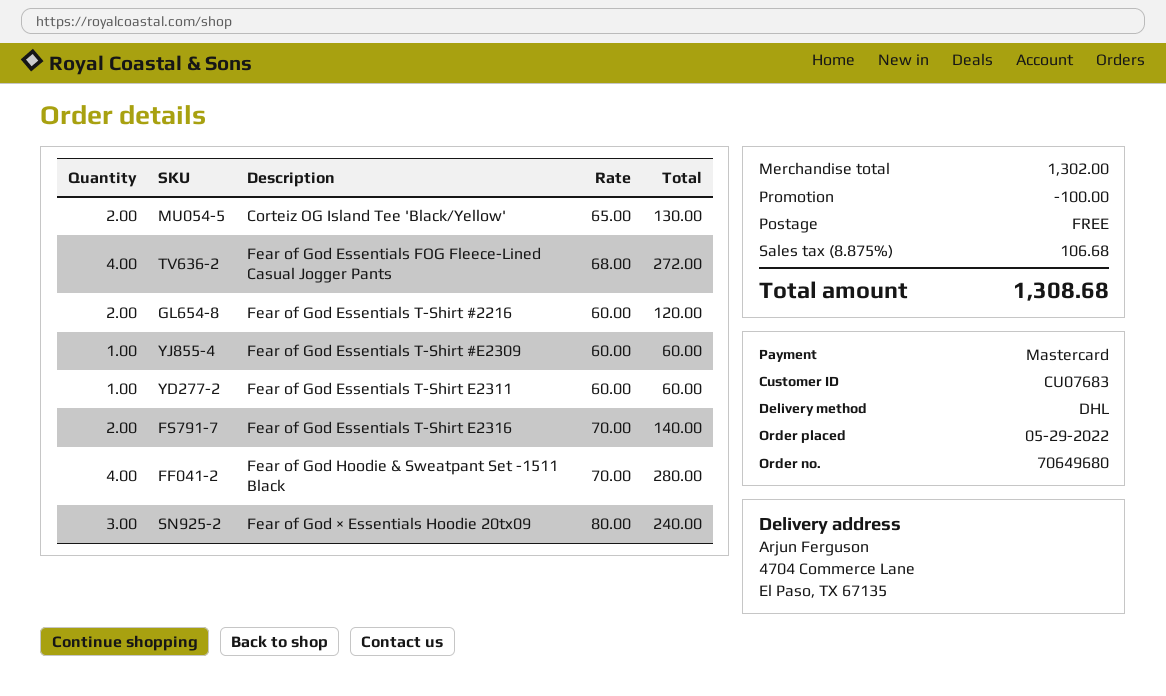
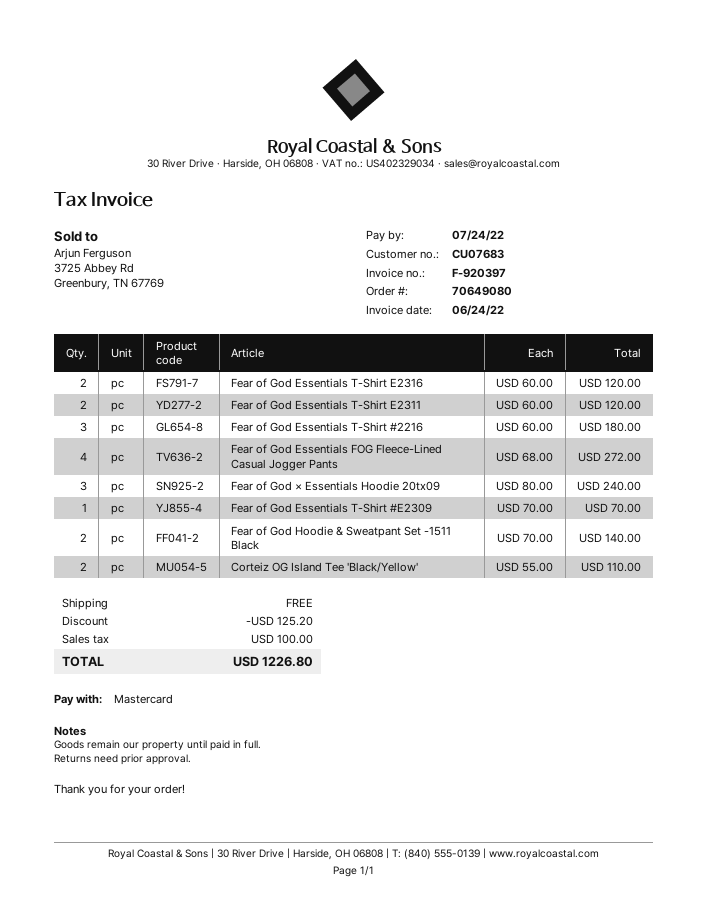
order number: 70649680 -> 70649080
Corteiz OG Island Tee 'Black/Yellow': 2 x 65.00 = 130.00 -> 2 x 55.00 = 110.00
Fear of God Essentials T-Shirt #2216: 2 x 60.00 = 120.00 -> 3 x 60.00 = 180.00
Fear of God Essentials T-Shirt #E2309: 1 x 60.00 = 60.00 -> 1 x 70.00 = 70.00
Fear of God Essentials T-Shirt E2311: 1 x 60.00 = 60.00 -> 2 x 60.00 = 120.00
Fear of God Essentials T-Shirt E2316: 2 x 70.00 = 140.00 -> 2 x 60.00 = 120.00
Fear of God Hoodie & Sweatpant Set -1511 Black: 4 x 70.00 = 280.00 -> 2 x 70.00 = 140.00
discount: 100.00 -> 125.20
tax: 106.68 -> 100.00
total: 1308.68 -> 1226.80

